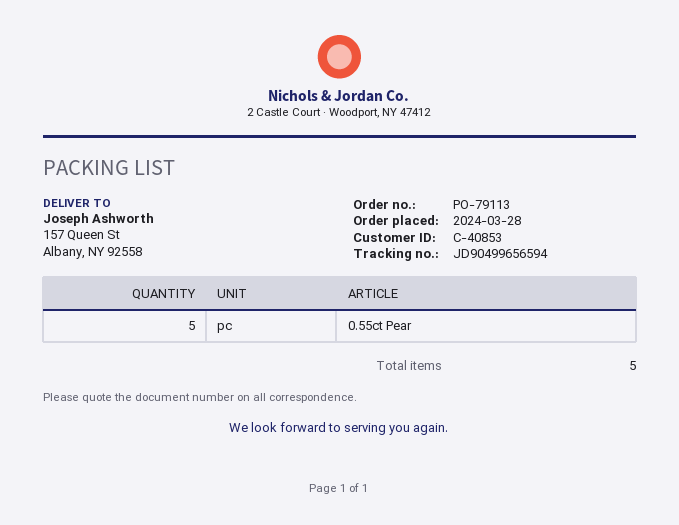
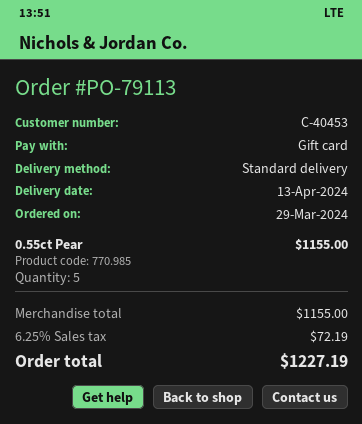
order date: 2024-03-28 -> 2024-03-29
customer number: C-40853 -> C-40453

